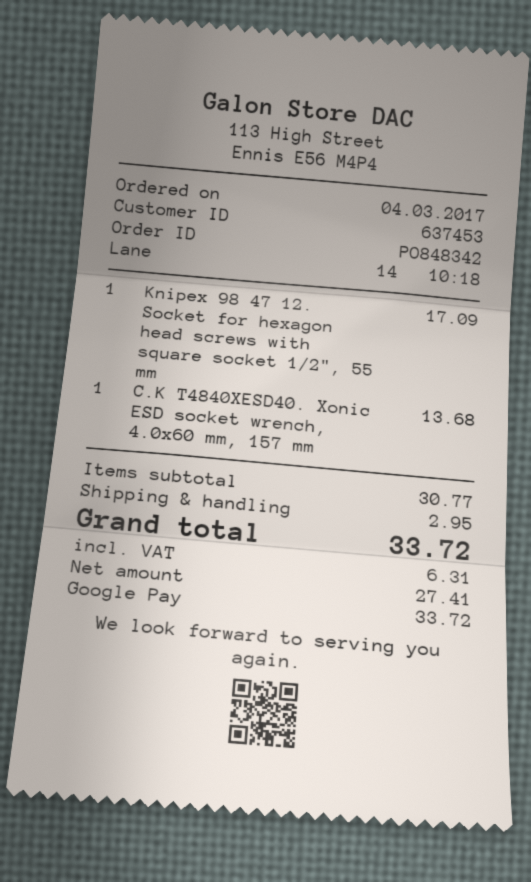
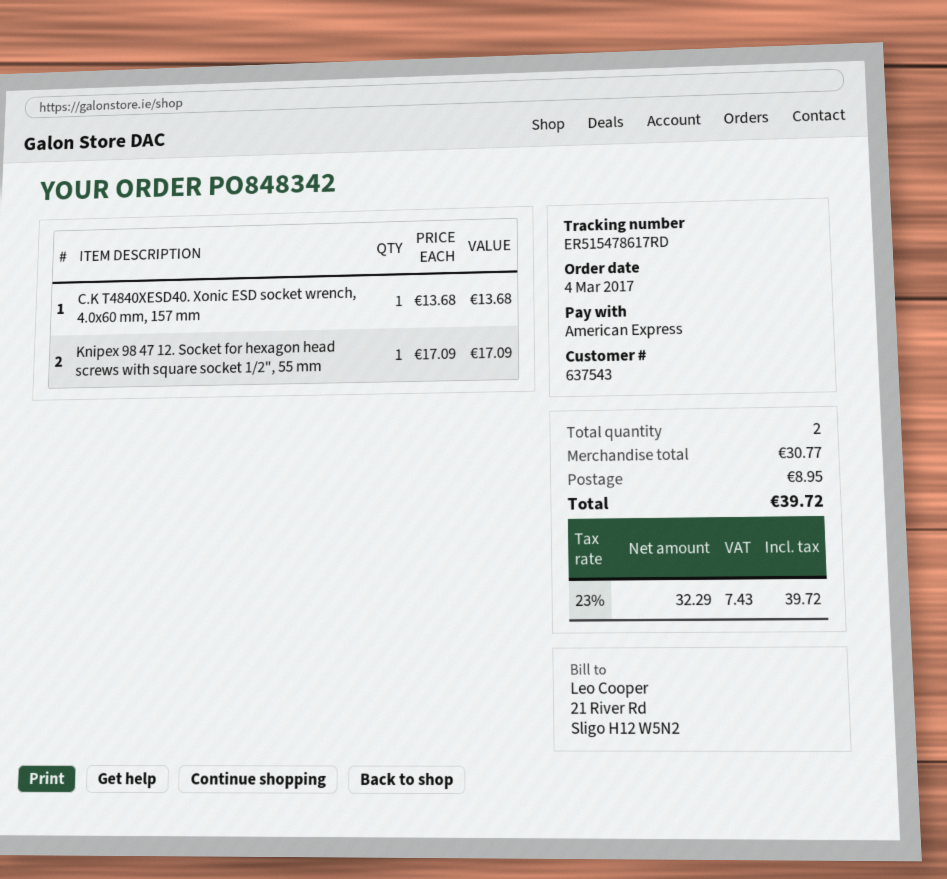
customer number: 637453 -> 637543
payment method: Google Pay -> American Express
shipping: 2.95 -> 8.95
net: 27.41 -> 32.29
tax: 6.31 -> 7.43
total: 33.72 -> 39.72

